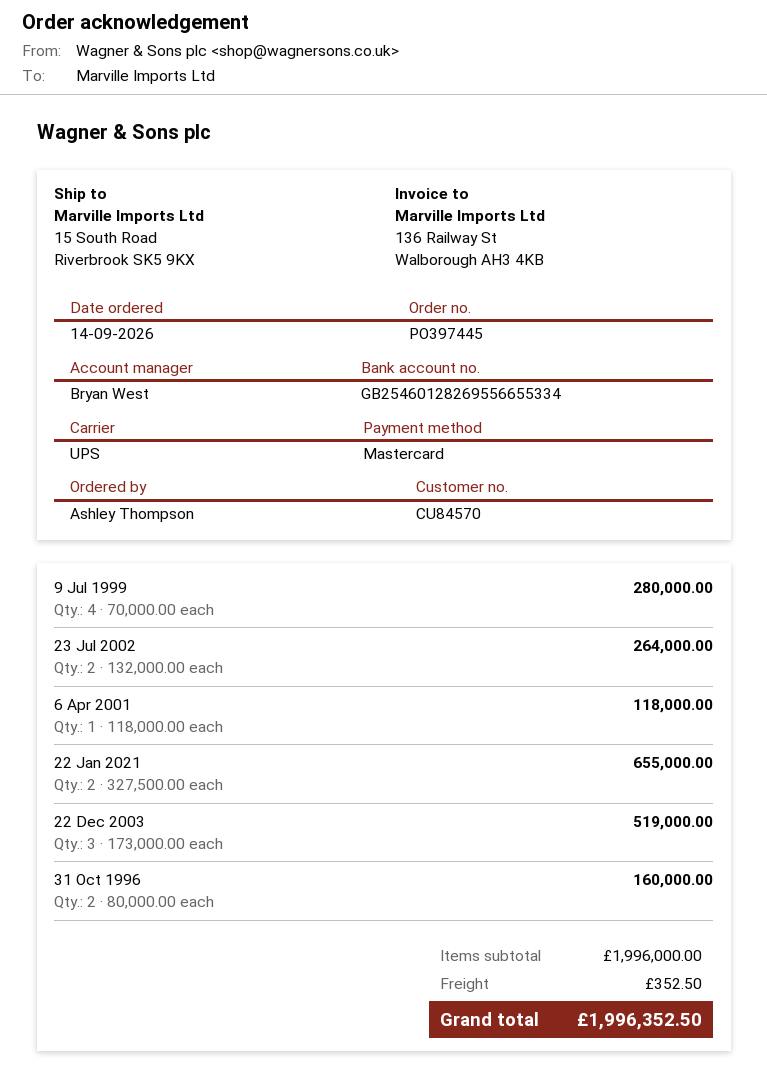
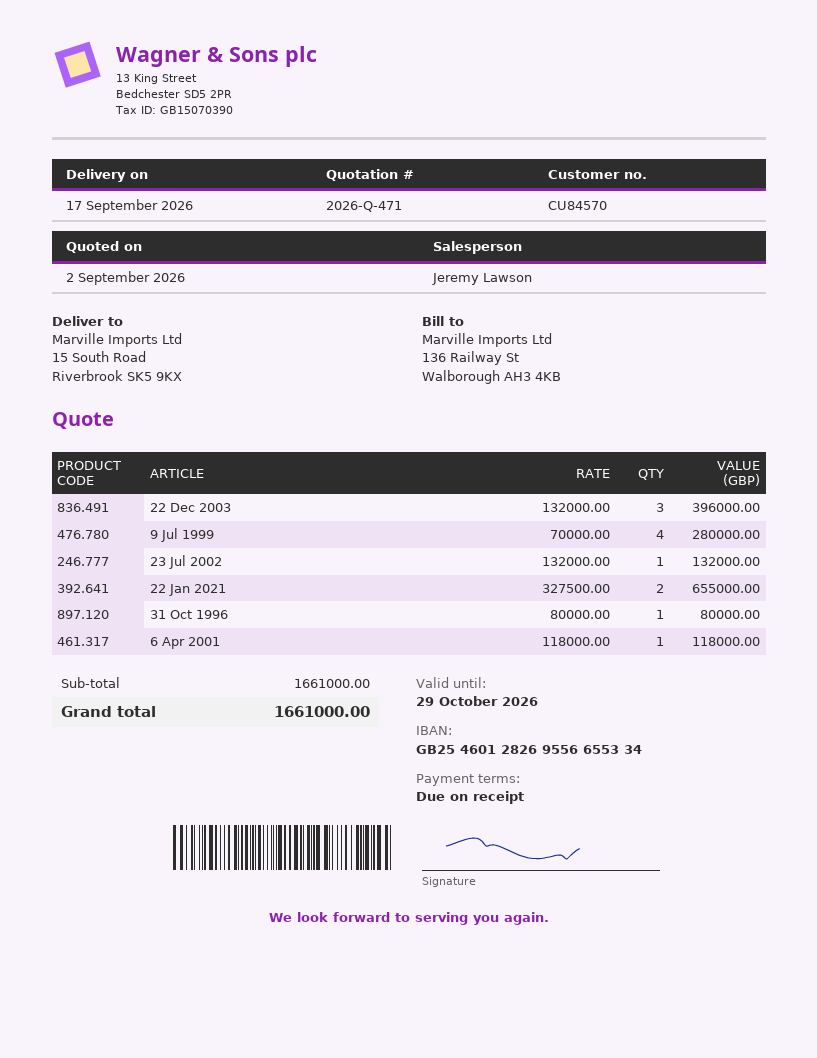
sales rep: Bryan West -> Jeremy Lawson
23 Jul 2002: 2 x 132000.00 = 264000.00 -> 1 x 132000.00 = 132000.00
22 Dec 2003: 3 x 173000.00 = 519000.00 -> 3 x 132000.00 = 396000.00
31 Oct 1996: 2 x 80000.00 = 160000.00 -> 1 x 80000.00 = 80000.00
subtotal: 1996000.00 -> 1661000.00
shipping: 352.50 -> none
total: 1996352.50 -> 1661000.00

